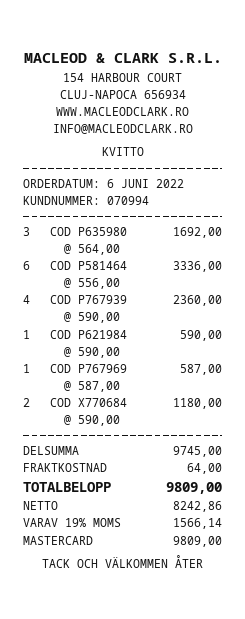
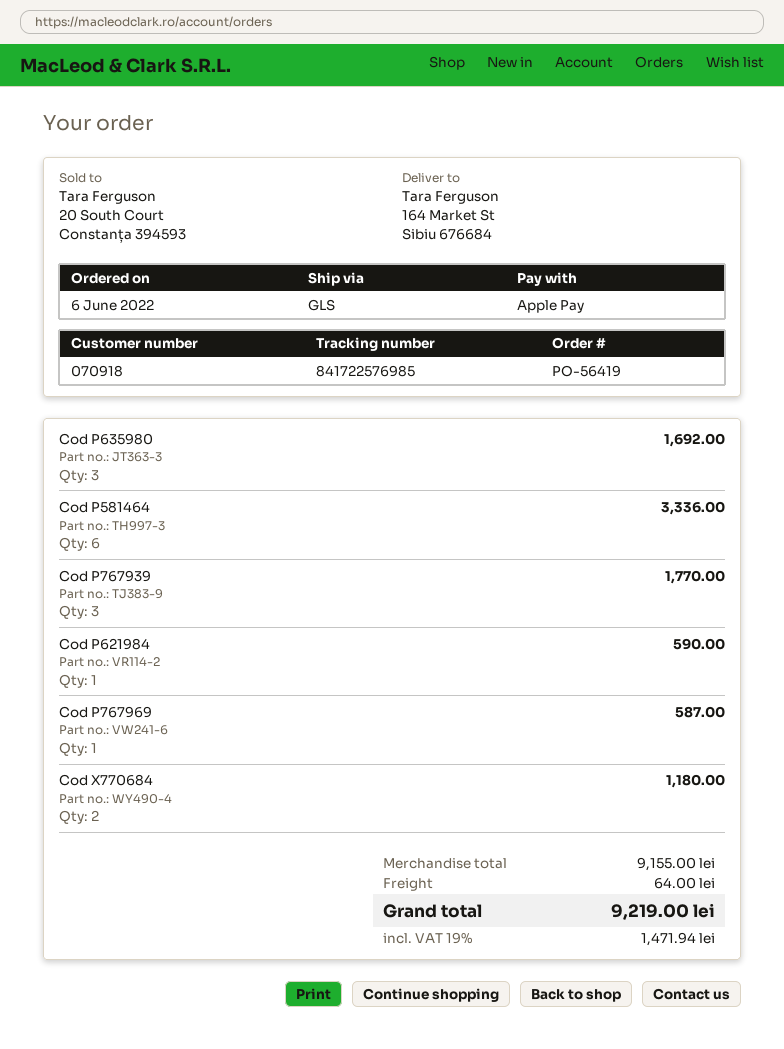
customer number: 070994 -> 070918
payment method: Mastercard -> Apple Pay
COD P767939: 4 for 2360.00 -> 3 for 1770.00
subtotal: 9745.00 -> 9155.00
tax: 19% = 1566.14 -> 19% = 1471.94
total: 9809.00 -> 9219.00

